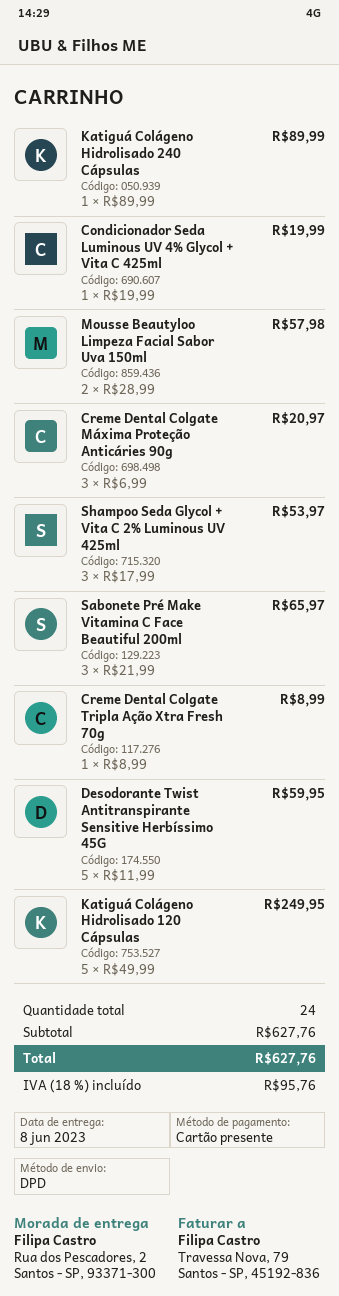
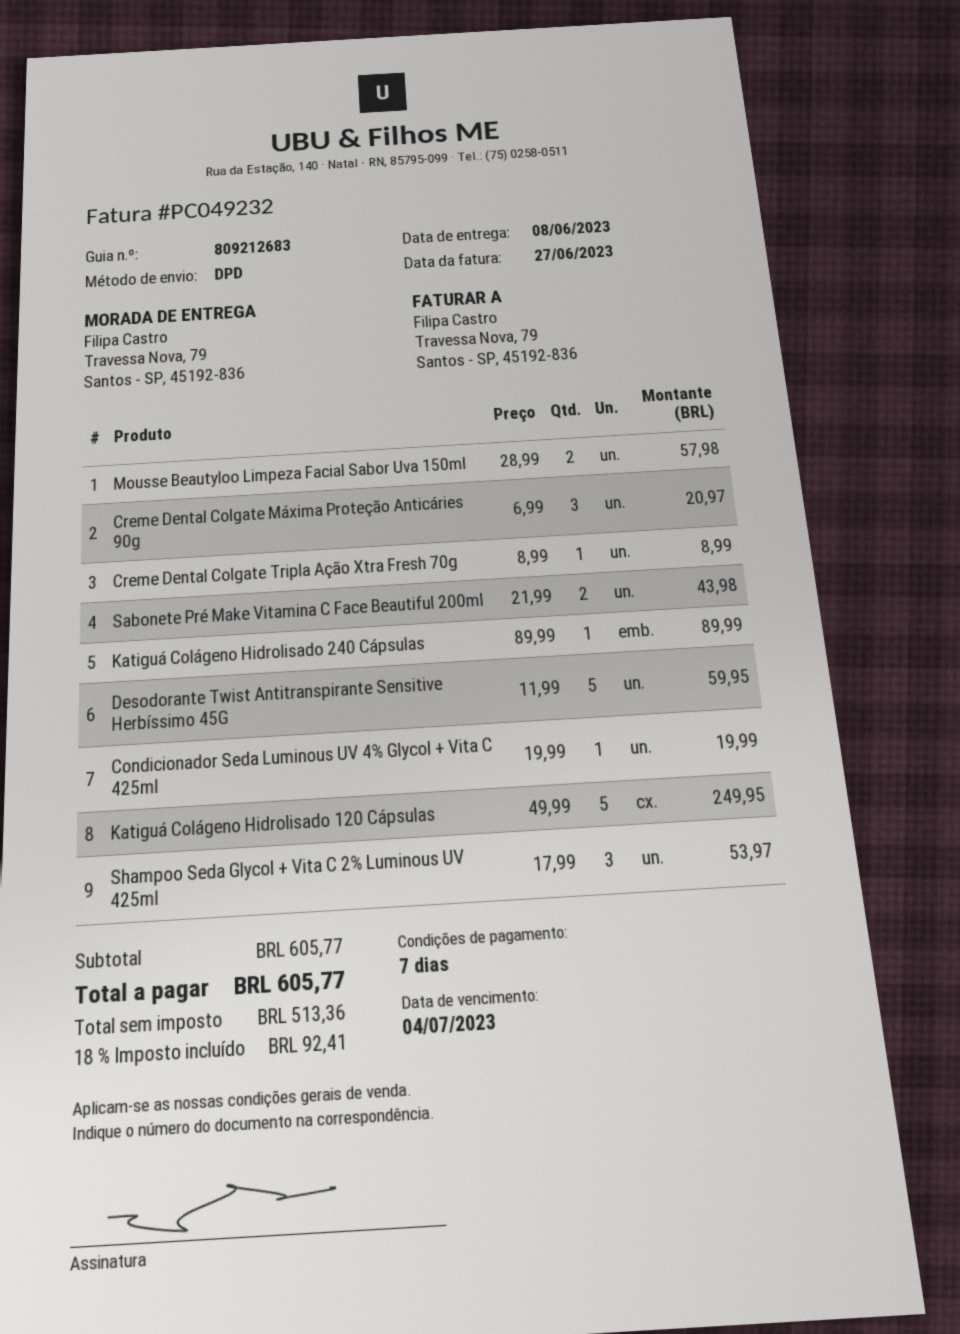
ship to: Rua dos Pescadores, 2, Santos - SP, 93371-300 -> Travessa Nova, 79, Santos - SP, 45192-836
Sabonete Pré Make Vitamina C Face Beautiful 200ml: 3 x 21.99 = 65.97 -> 2 x 21.99 = 43.98
subtotal: 627.76 -> 605.77
tax: 18% = 95.76 -> 18% = 92.41
total: 627.76 -> 605.77

